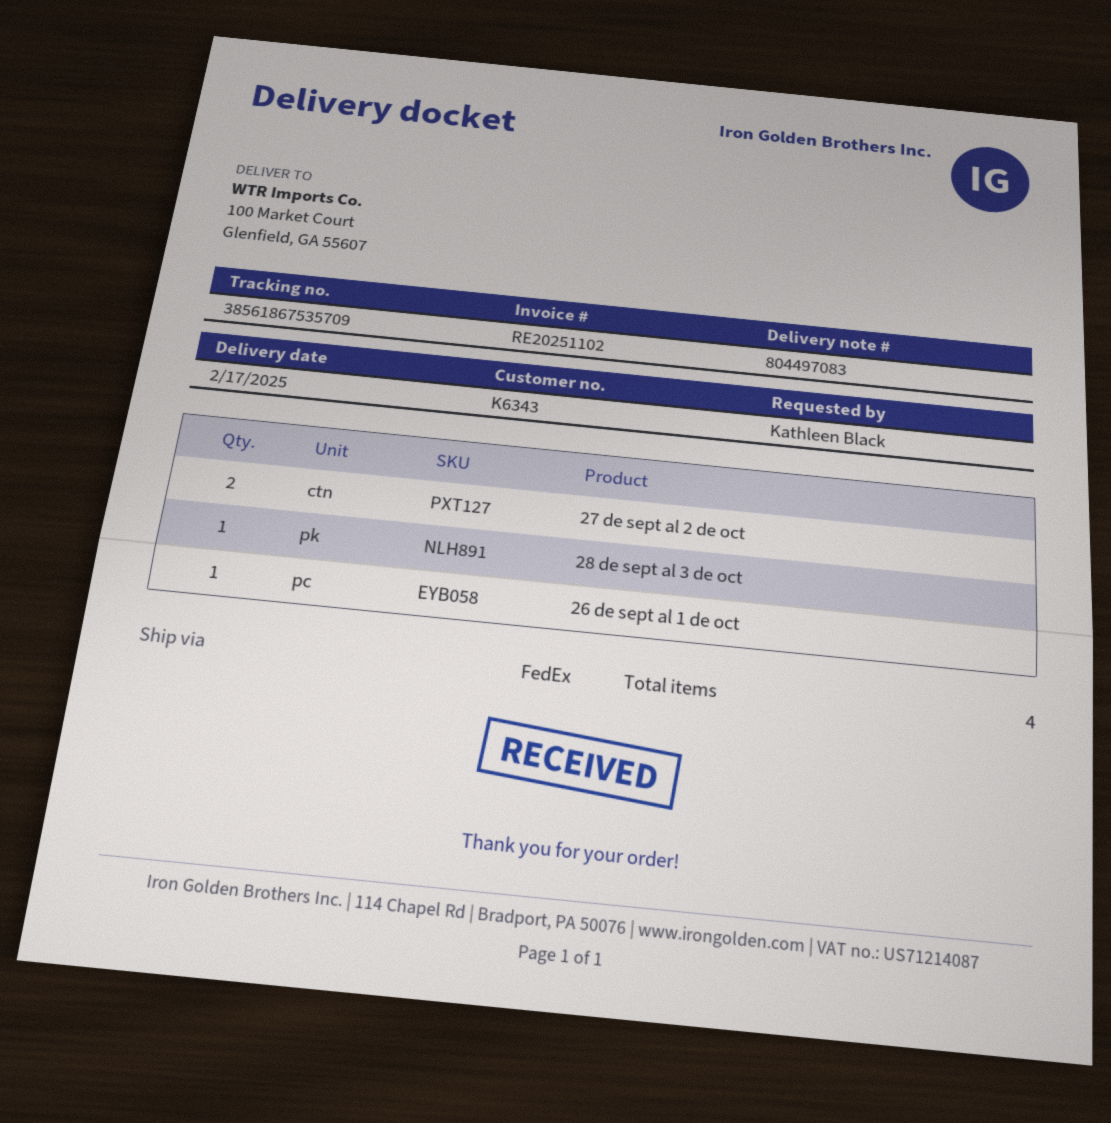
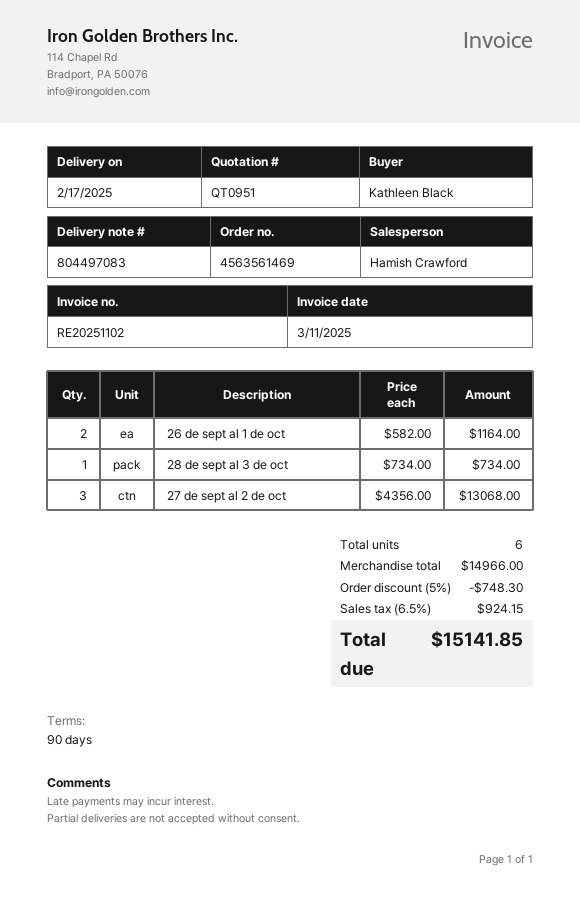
27 de sept al 2 de oct: 2 -> 3
26 de sept al 1 de oct: 1 -> 2
total quantity: 4 -> 6

